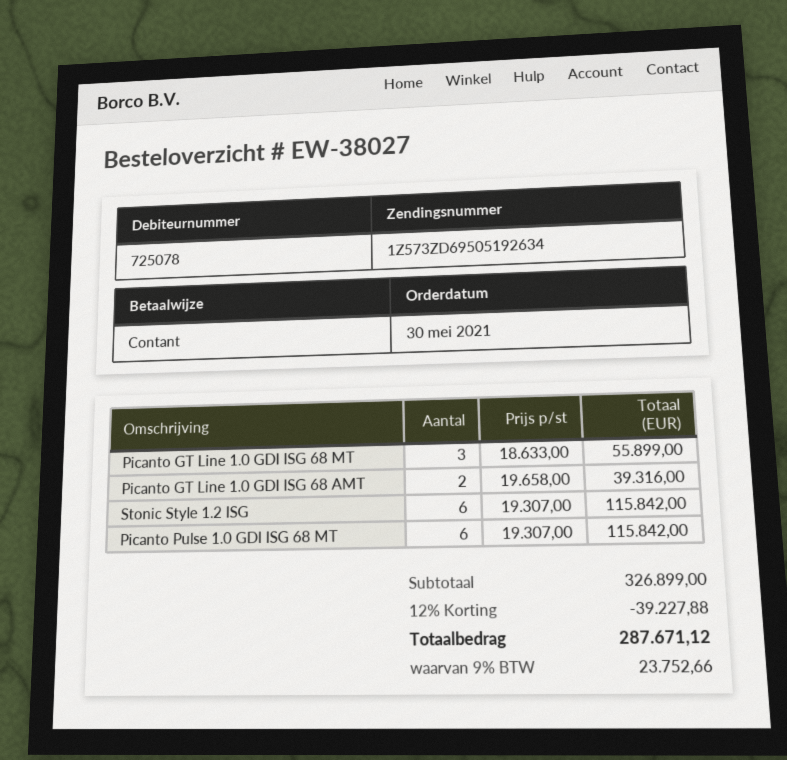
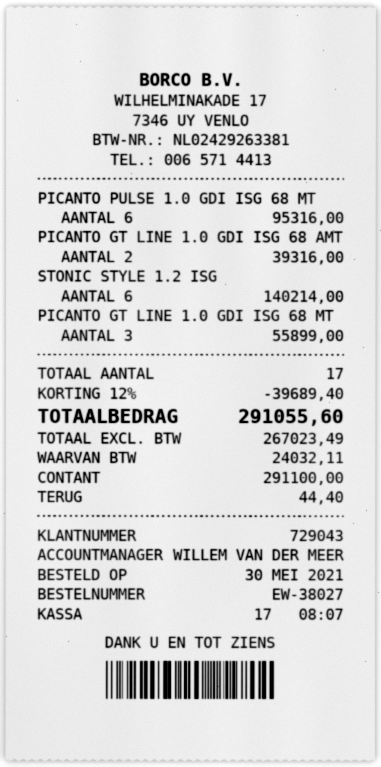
customer number: 725078 -> 729043
Stonic Style 1.2 ISG: 6 for 115842.00 -> 6 for 140214.00
Picanto Pulse 1.0 GDI ISG 68 MT: 6 for 115842.00 -> 6 for 95316.00
discount: 12% = 39227.88 -> 12% = 39689.40
tax: 23752.66 -> 24032.11
total: 287671.12 -> 291055.60

